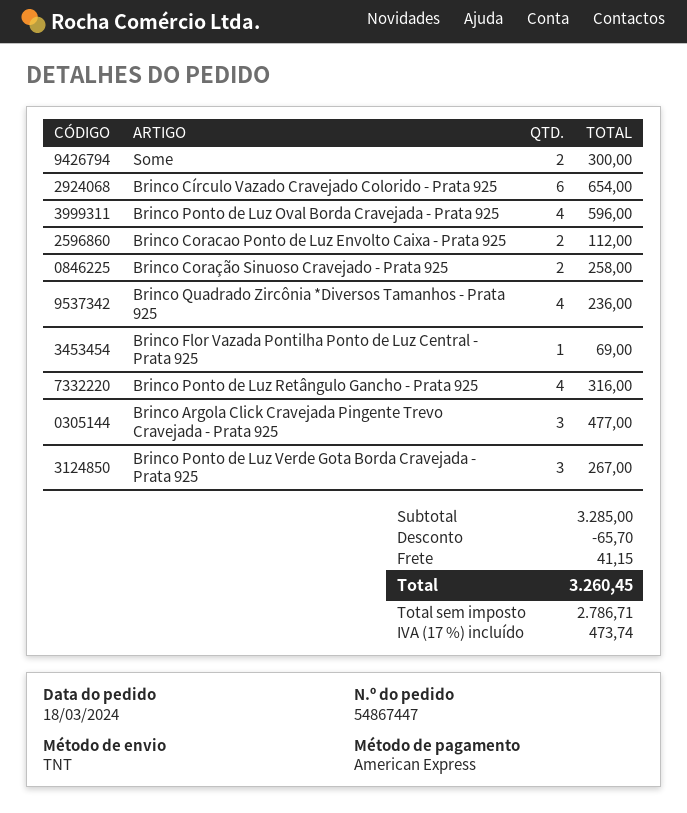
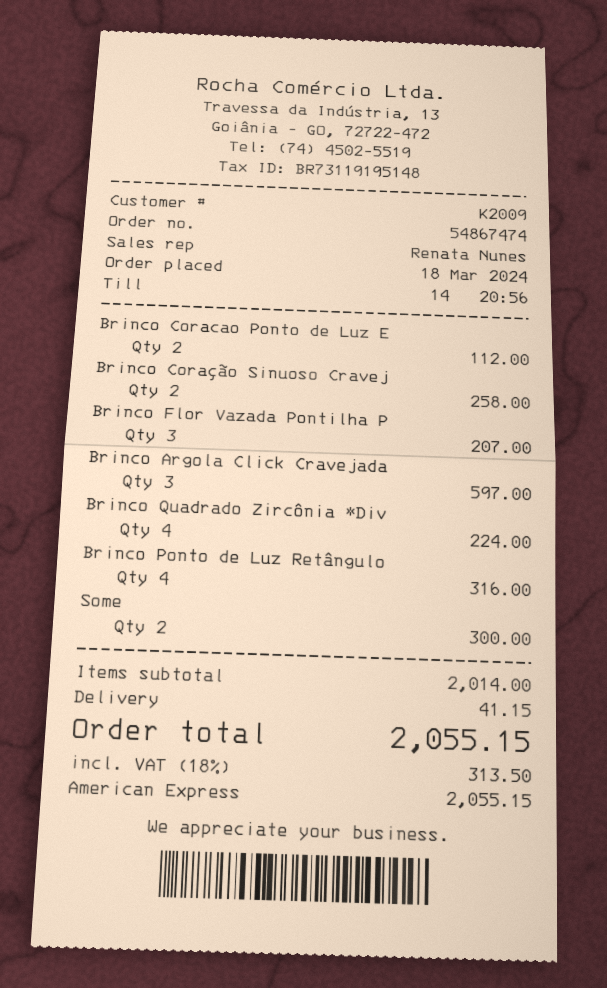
order number: 54867447 -> 54867474
Brinco Círculo Vazado Cravejado Colorido - Prata 925: 6 for 654.00 -> none
Brinco Ponto de Luz Oval Borda Cravejada - Prata 925: 4 for 596.00 -> none
Brinco Quadrado Zircônia *Diversos Tamanhos - Prata 925: 4 for 236.00 -> 4 for 224.00
Brinco Flor Vazada Pontilha Ponto de Luz Central - Prata 925: 1 for 69.00 -> 3 for 207.00
Brinco Argola Click Cravejada Pingente Trevo Cravejada - Prata 925: 3 for 477.00 -> 3 for 597.00
Brinco Ponto de Luz Verde Gota Borda Cravejada - Prata 925: 3 for 267.00 -> none
subtotal: 3285.00 -> 2014.00
discount: 65.70 -> none
tax: 17% = 473.74 -> 18% = 313.50
total: 3260.45 -> 2055.15

